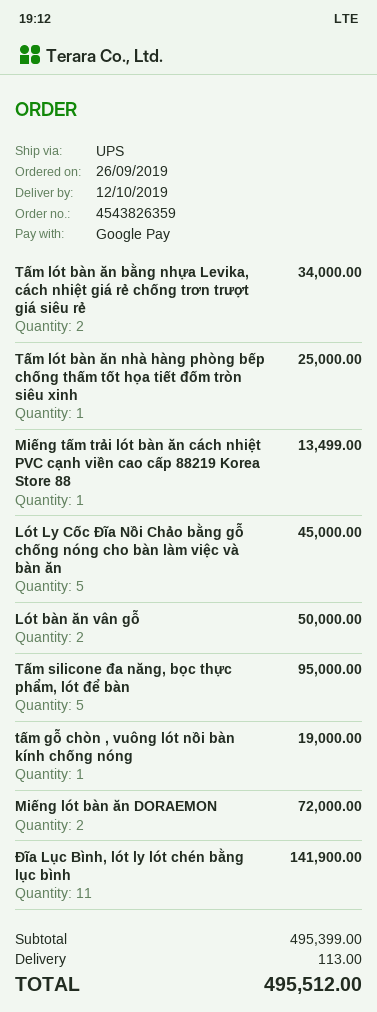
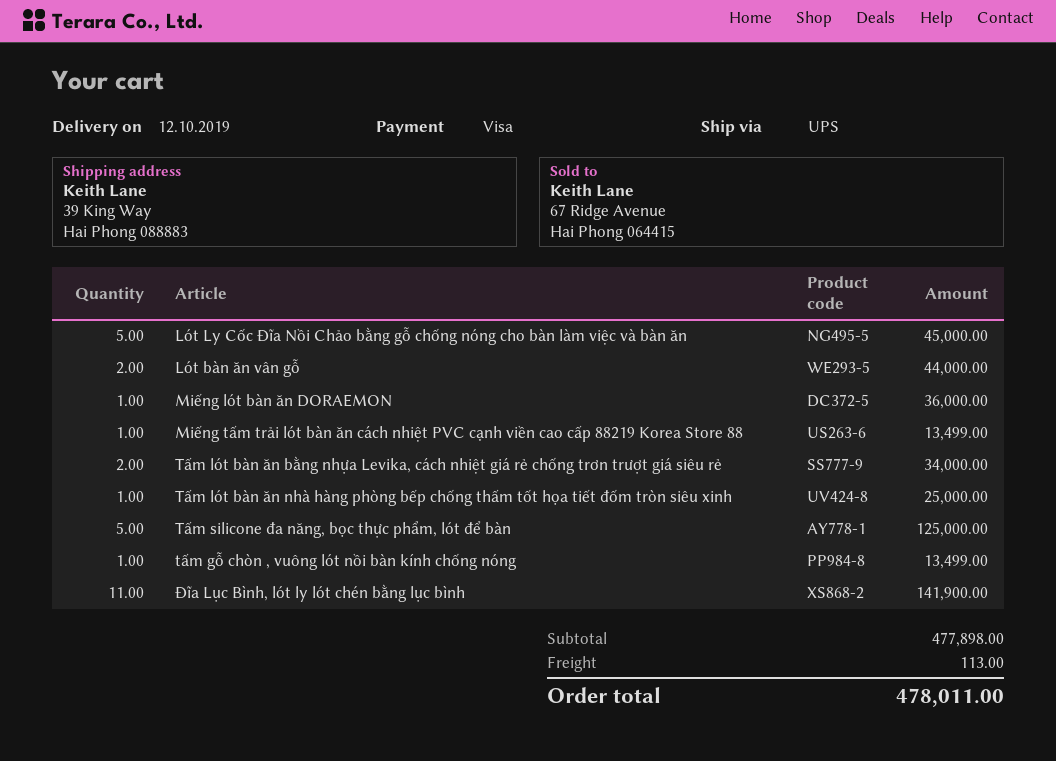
payment method: Google Pay -> Visa
Lót bàn ăn vân gỗ: 2 for 50000.00 -> 2 for 44000.00
Tấm silicone đa năng, bọc thực phẩm, lót để bàn: 5 for 95000.00 -> 5 for 125000.00
tấm gỗ chòn , vuông lót nồi bàn kính chống nóng: 1 for 19000.00 -> 1 for 13499.00
Miếng lót bàn ăn DORAEMON: 2 for 72000.00 -> 1 for 36000.00
subtotal: 495399.00 -> 477898.00
total: 495512.00 -> 478011.00

